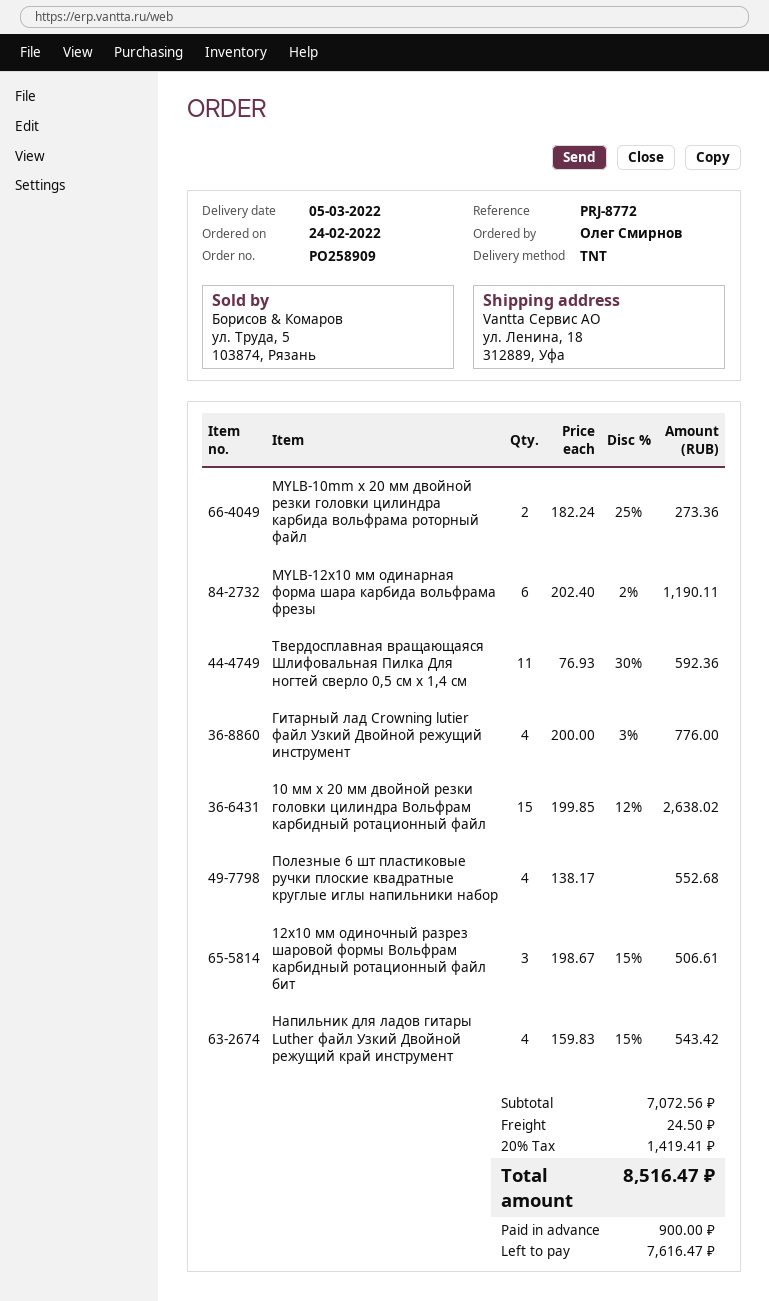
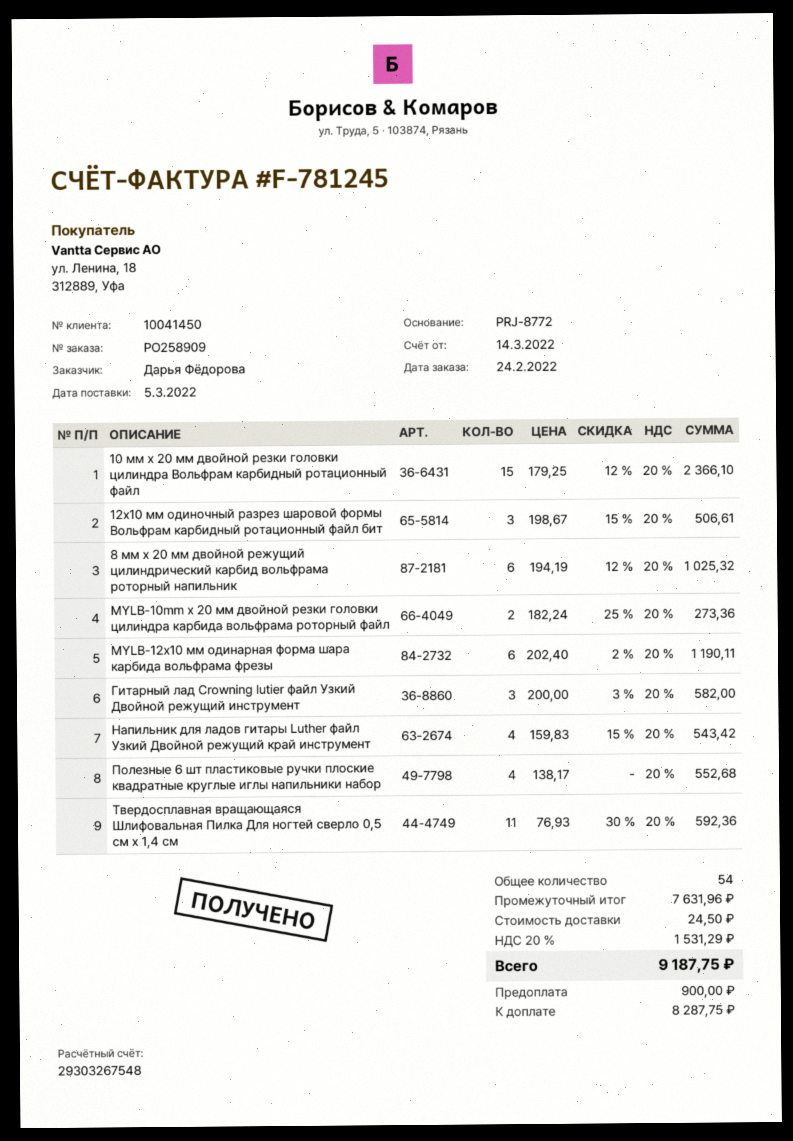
ordered by: Олег Смирнов -> Дарья Фёдорова
Гитарный лад Crowning lutier файл Узкий Двойной режущий инструмент: 4 x 200.00 - 3% = 776.00 -> 3 x 200.00 - 3% = 582.00
10 мм x 20 мм двойной резки головки цилиндра Вольфрам карбидный ротационный файл: 15 x 199.85 - 12% = 2638.02 -> 15 x 179.25 - 12% = 2366.10
8 мм x 20 мм двойной режущий цилиндрический карбид вольфрама роторный напильник: none -> 6 x 194.19 - 12% = 1025.32
subtotal: 7072.56 -> 7631.96
tax: 20% = 1419.41 -> 20% = 1531.29
total: 8516.47 -> 9187.75
balance: 7616.47 -> 8287.75

